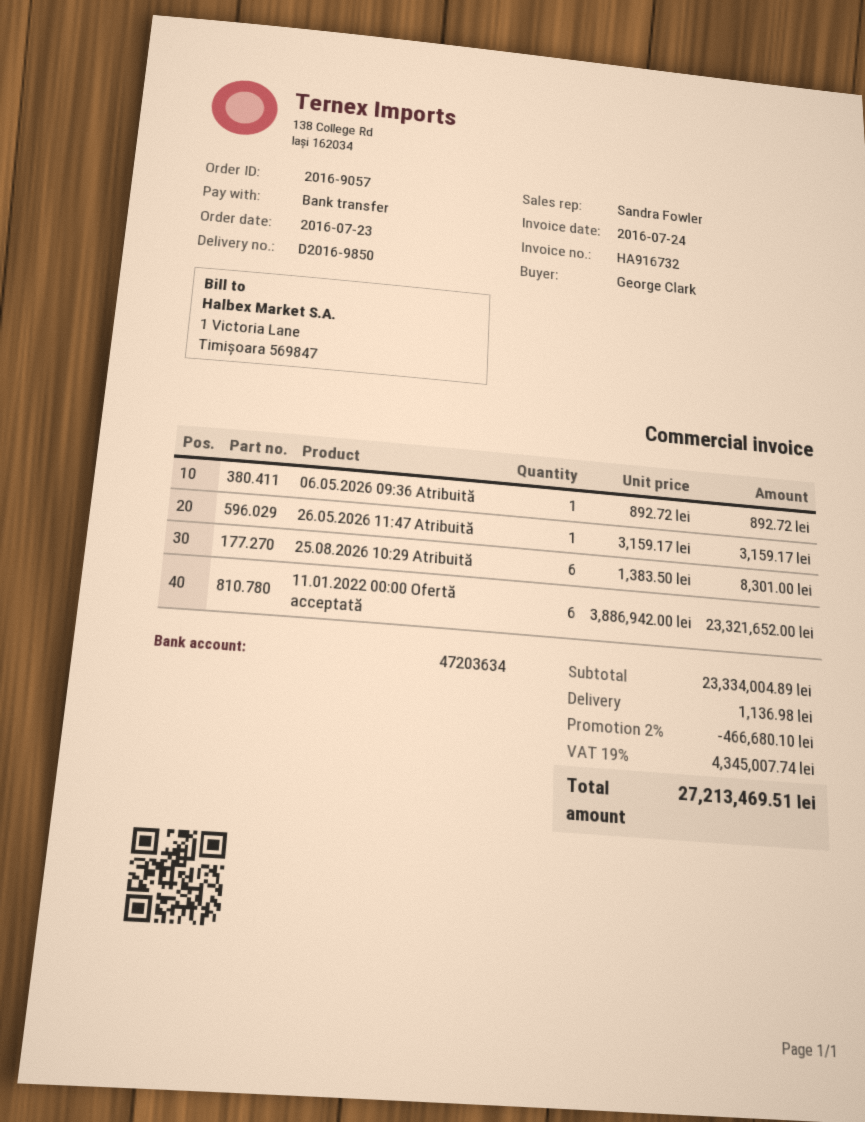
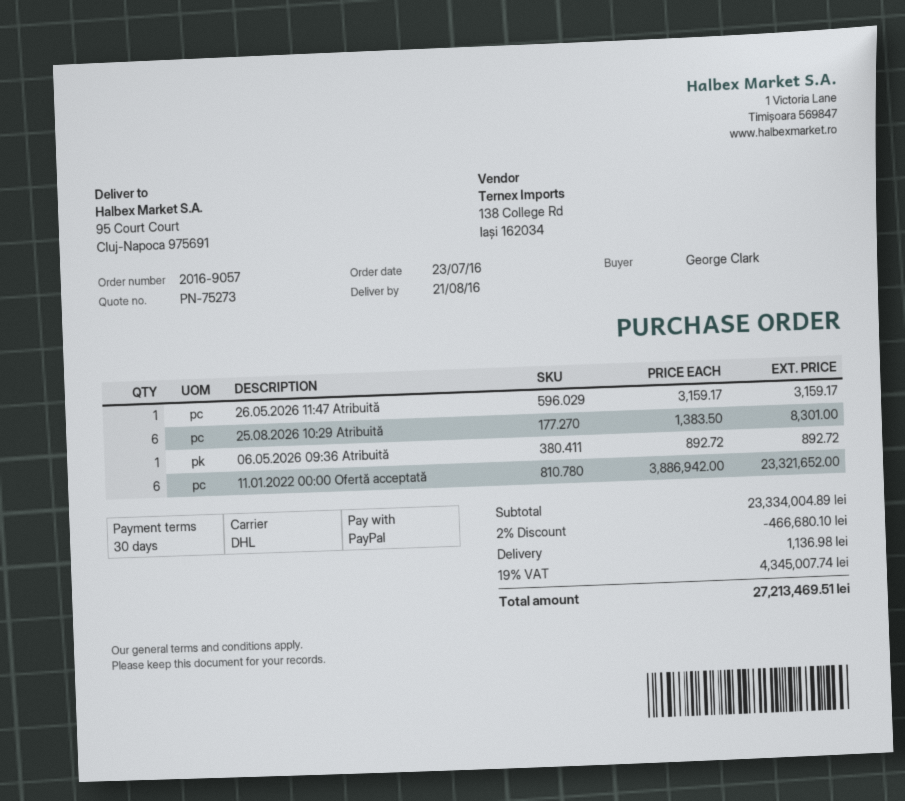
payment method: bank transfer -> PayPal

